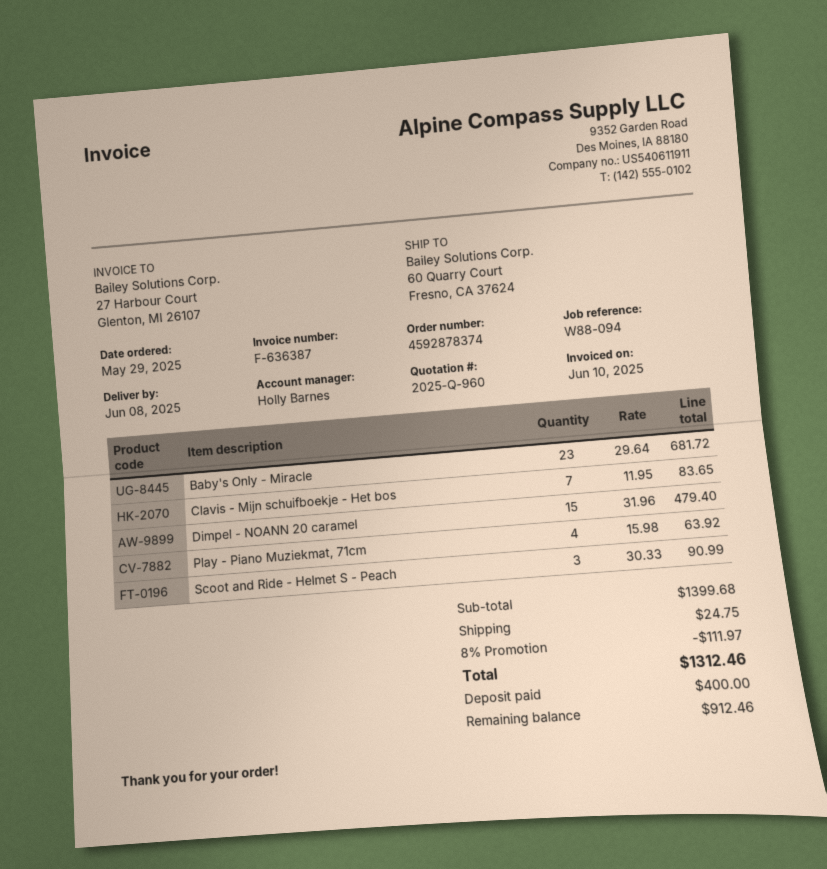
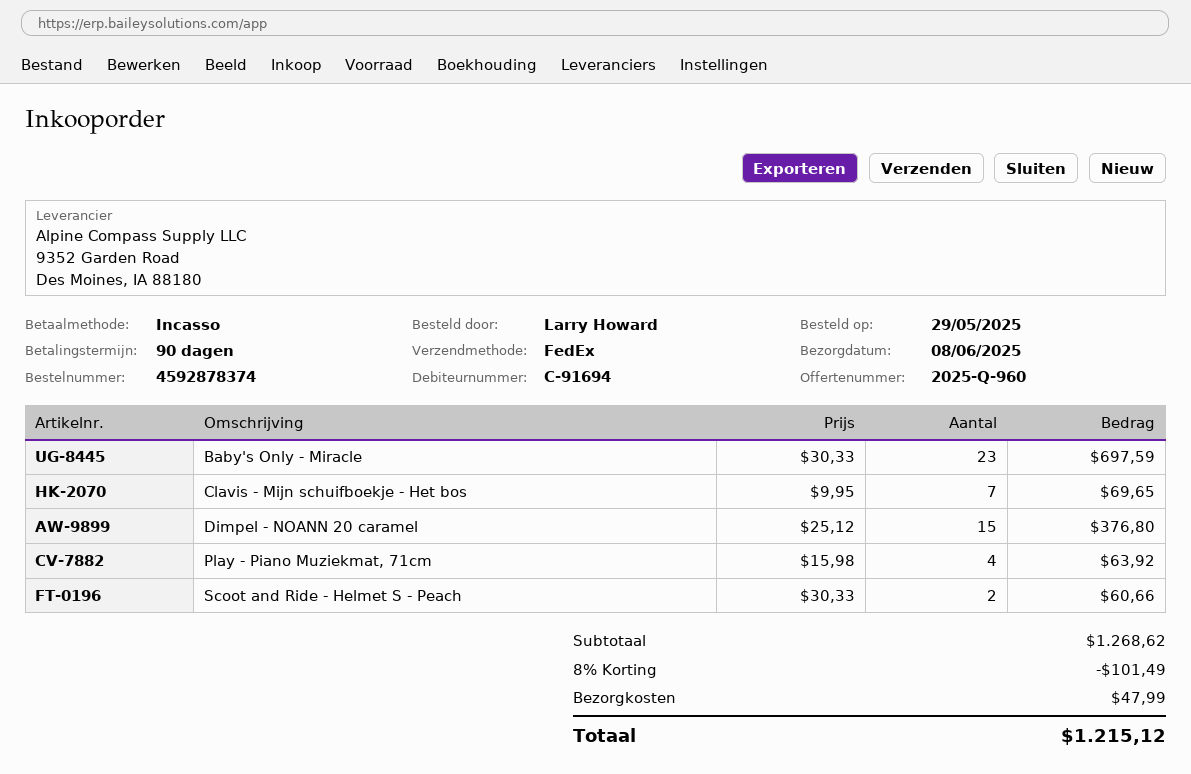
Baby's Only - Miracle: 23 x 29.64 = 681.72 -> 23 x 30.33 = 697.59
Clavis - Mijn schuifboekje - Het bos: 7 x 11.95 = 83.65 -> 7 x 9.95 = 69.65
Dimpel - NOANN 20 caramel: 15 x 31.96 = 479.40 -> 15 x 25.12 = 376.80
Scoot and Ride - Helmet S - Peach: 3 x 30.33 = 90.99 -> 2 x 30.33 = 60.66
subtotal: 1399.68 -> 1268.62
discount: 8% = 111.97 -> 8% = 101.49
shipping: 24.75 -> 47.99
total: 1312.46 -> 1215.12

